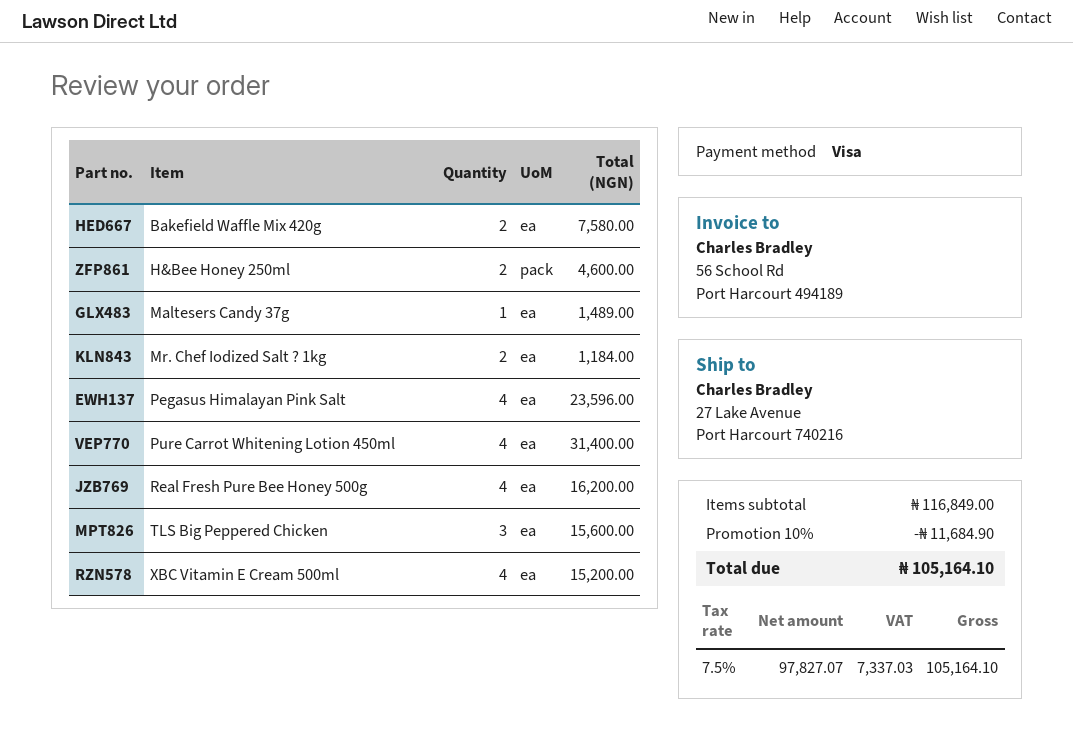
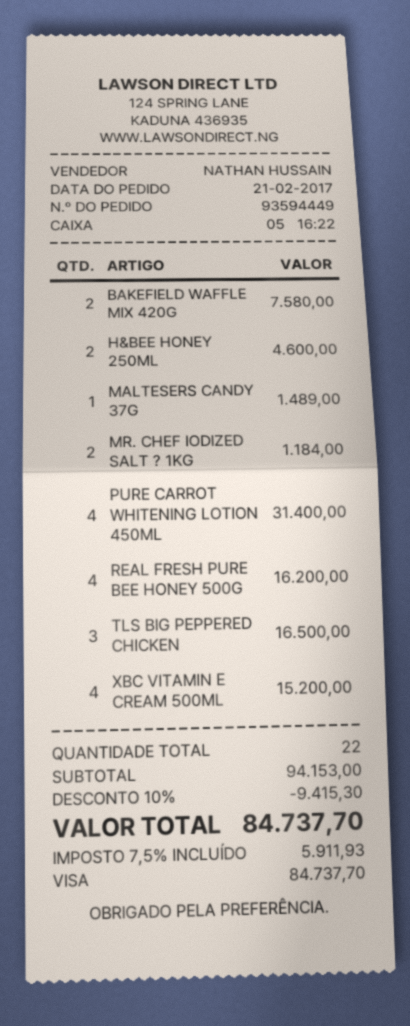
Pegasus Himalayan Pink Salt: 4 for 23596.00 -> none
TLS Big Peppered Chicken: 3 for 15600.00 -> 3 for 16500.00
subtotal: 116849.00 -> 94153.00
discount: 10% = 11684.90 -> 10% = 9415.30
tax: 7.5% = 7337.03 -> 7.5% = 5911.93
total: 105164.10 -> 84737.70

